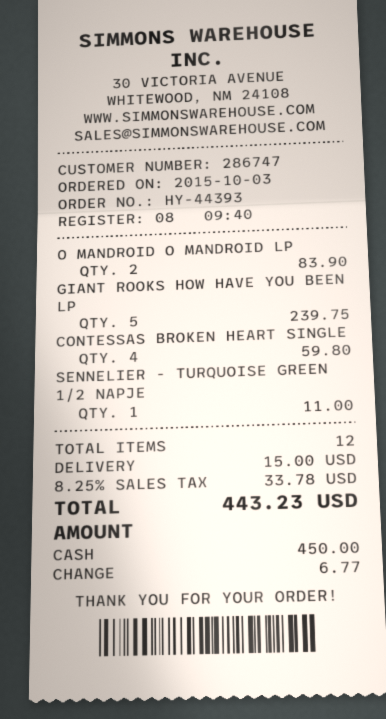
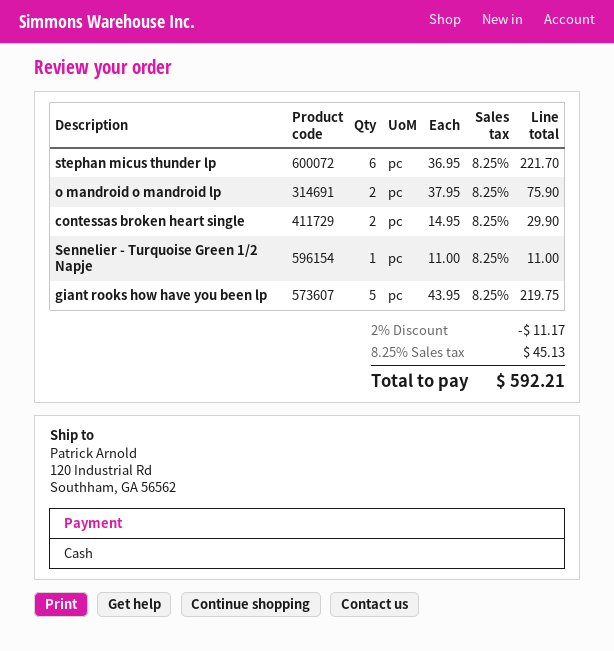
O MANDROID O MANDROID LP: 2 for 83.90 -> 2 for 75.90
GIANT ROOKS HOW HAVE YOU BEEN LP: 5 for 239.75 -> 5 for 219.75
CONTESSAS BROKEN HEART SINGLE: 4 for 59.80 -> 2 for 29.90
stephan micus thunder lp: none -> 6 for 221.70
discount: none -> 2% = 11.17
shipping: 15.00 -> none
tax: 8.25% = 33.78 -> 8.25% = 45.13
total: 443.23 -> 592.21

